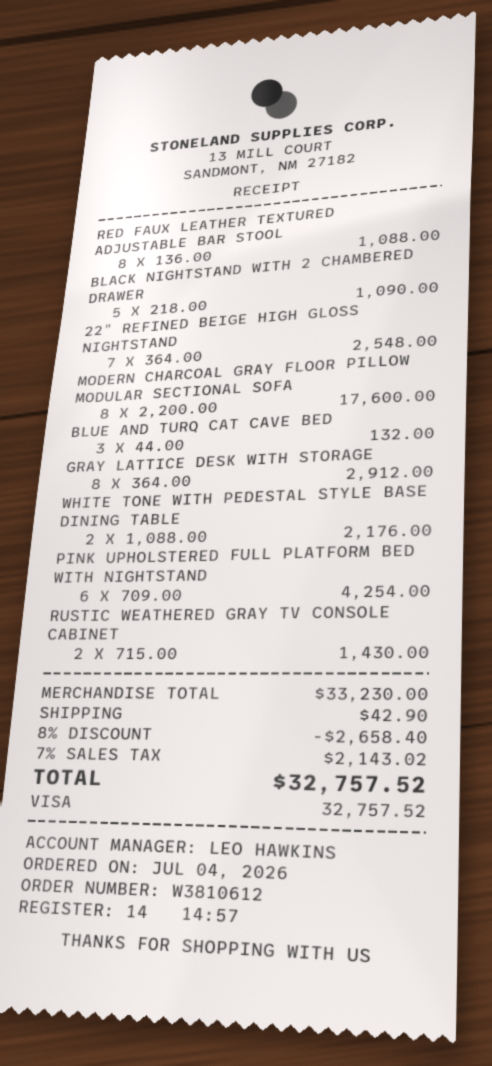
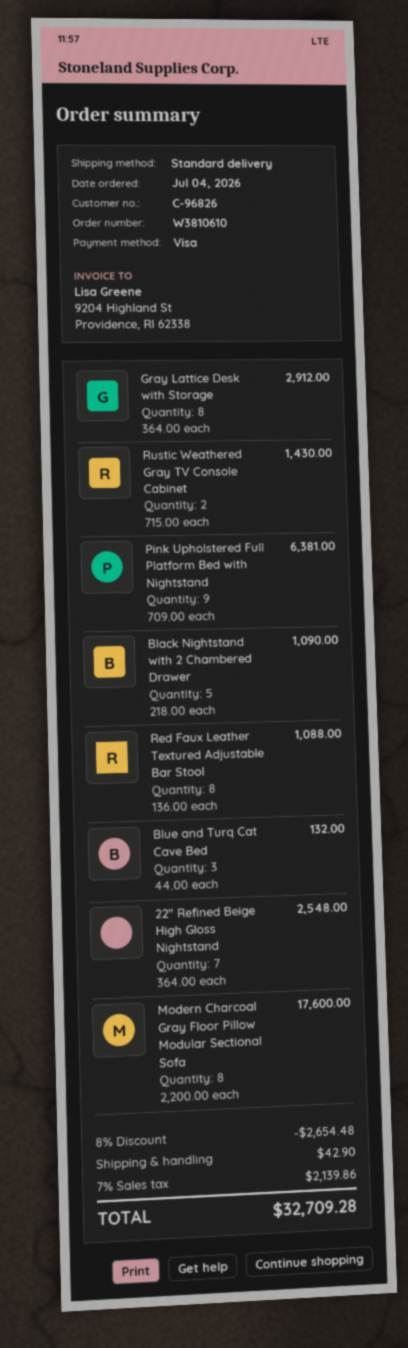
order number: W3810612 -> W3810610
WHITE TONE WITH PEDESTAL STYLE BASE DINING TABLE: 2 x 1088.00 = 2176.00 -> none
PINK UPHOLSTERED FULL PLATFORM BED WITH NIGHTSTAND: 6 x 709.00 = 4254.00 -> 9 x 709.00 = 6381.00
discount: 8% = 2658.40 -> 8% = 2654.48
tax: 7% = 2143.02 -> 7% = 2139.86
total: 32757.52 -> 32709.28

